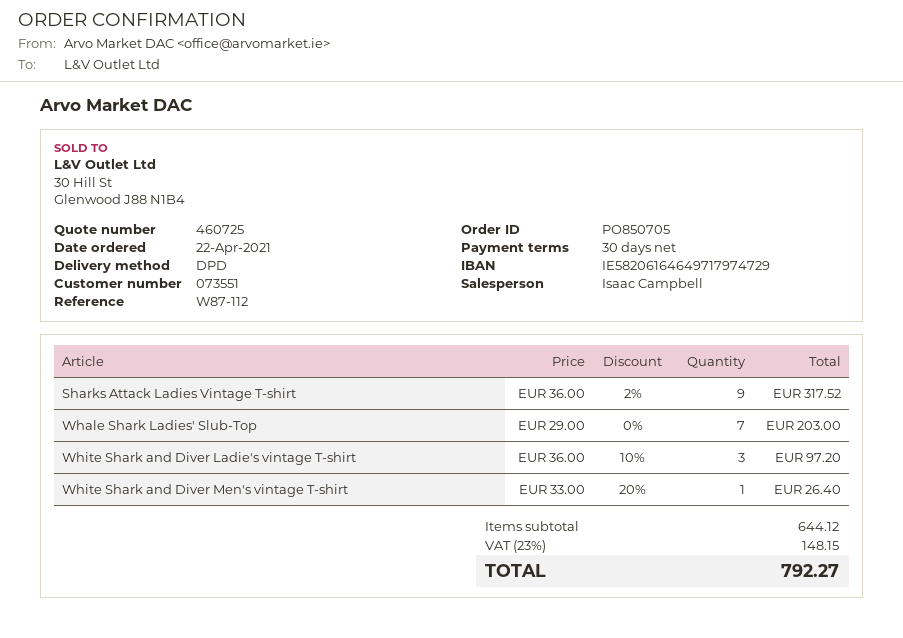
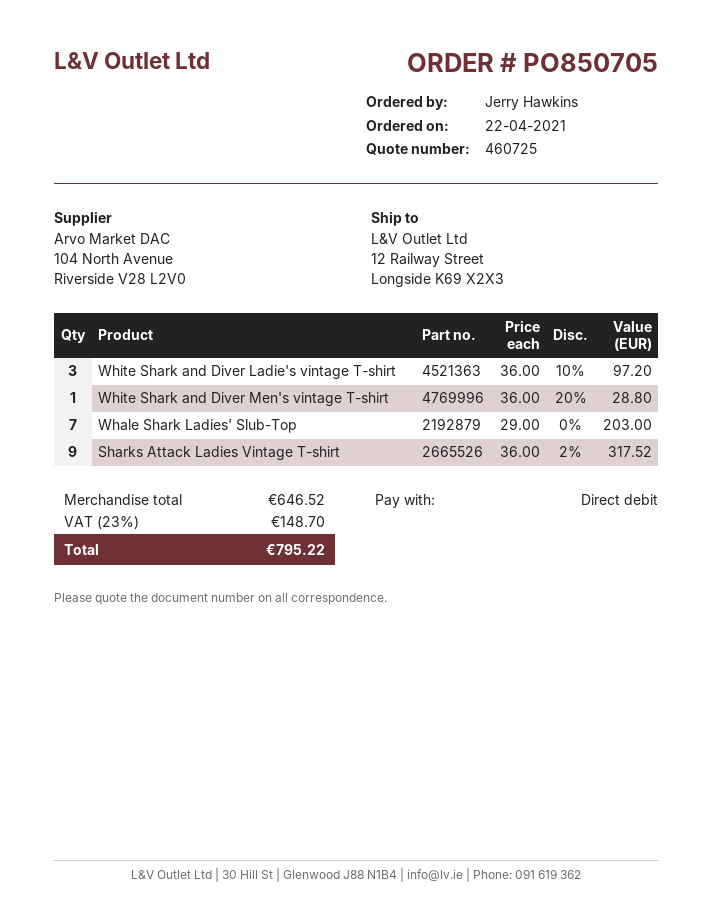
White Shark and Diver Men's vintage T-shirt: 1 x 33.00 - 20% = 26.40 -> 1 x 36.00 - 20% = 28.80
subtotal: 644.12 -> 646.52
tax: 23% = 148.15 -> 23% = 148.70
total: 792.27 -> 795.22

